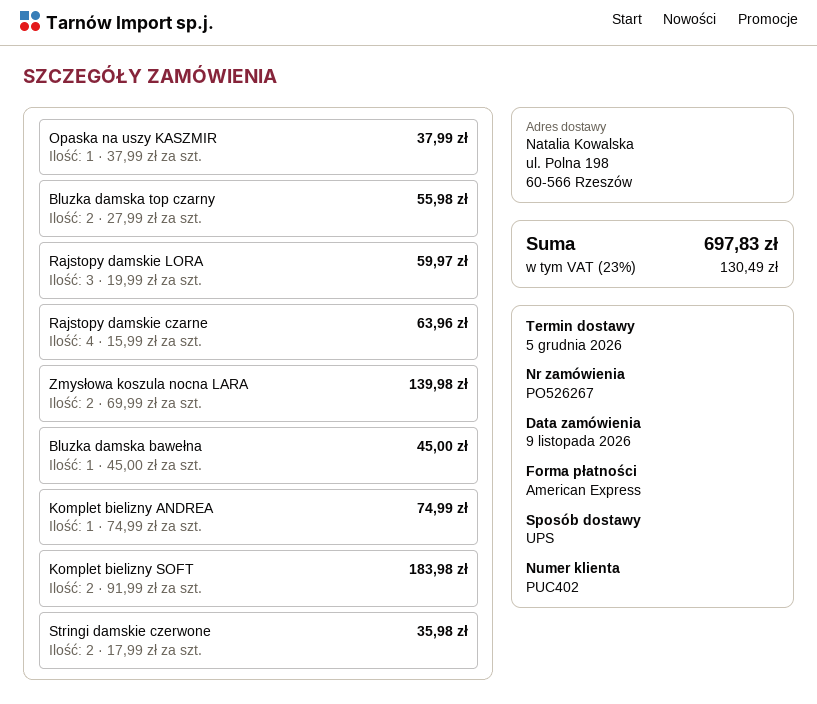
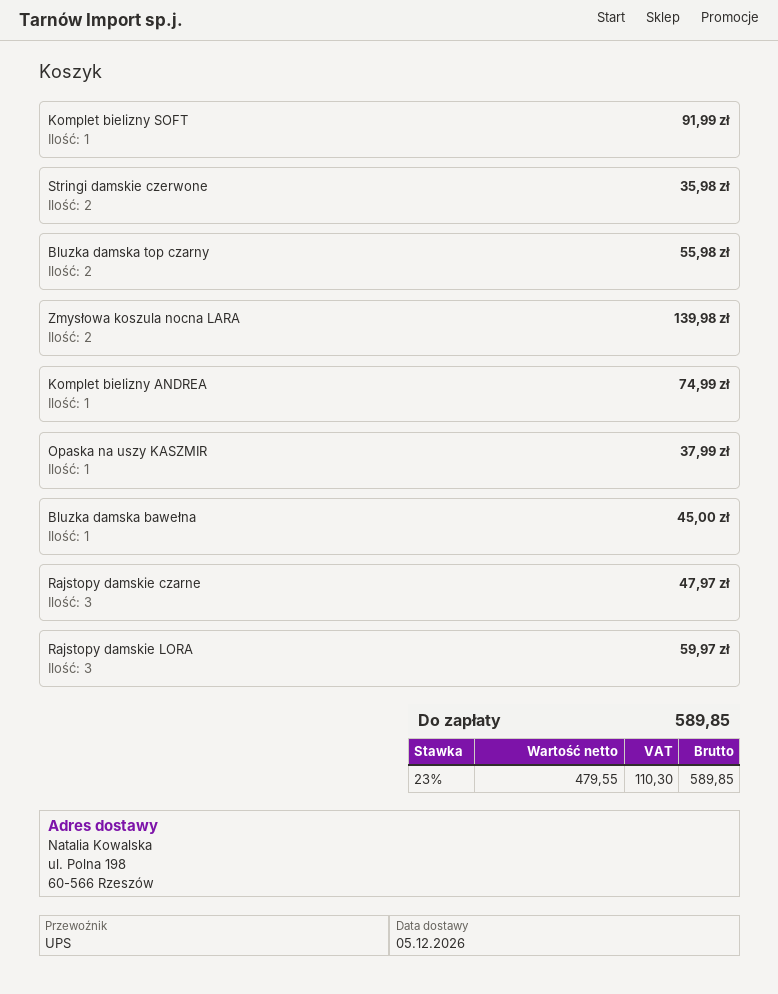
Rajstopy damskie czarne: 4 for 63.96 -> 3 for 47.97
Komplet bielizny SOFT: 2 for 183.98 -> 1 for 91.99
tax: 23% = 130.49 -> 23% = 110.30
total: 697.83 -> 589.85

